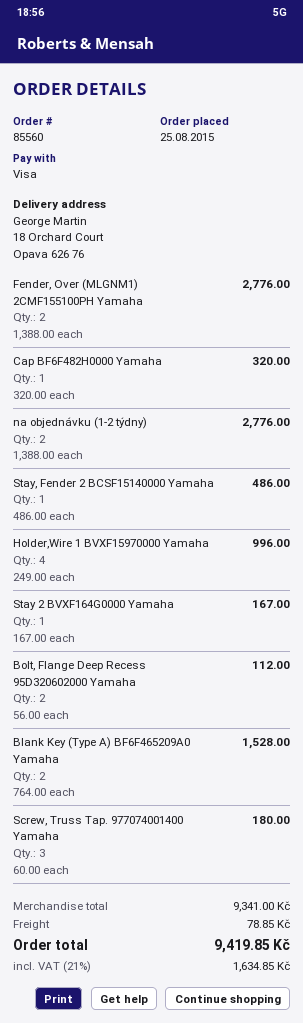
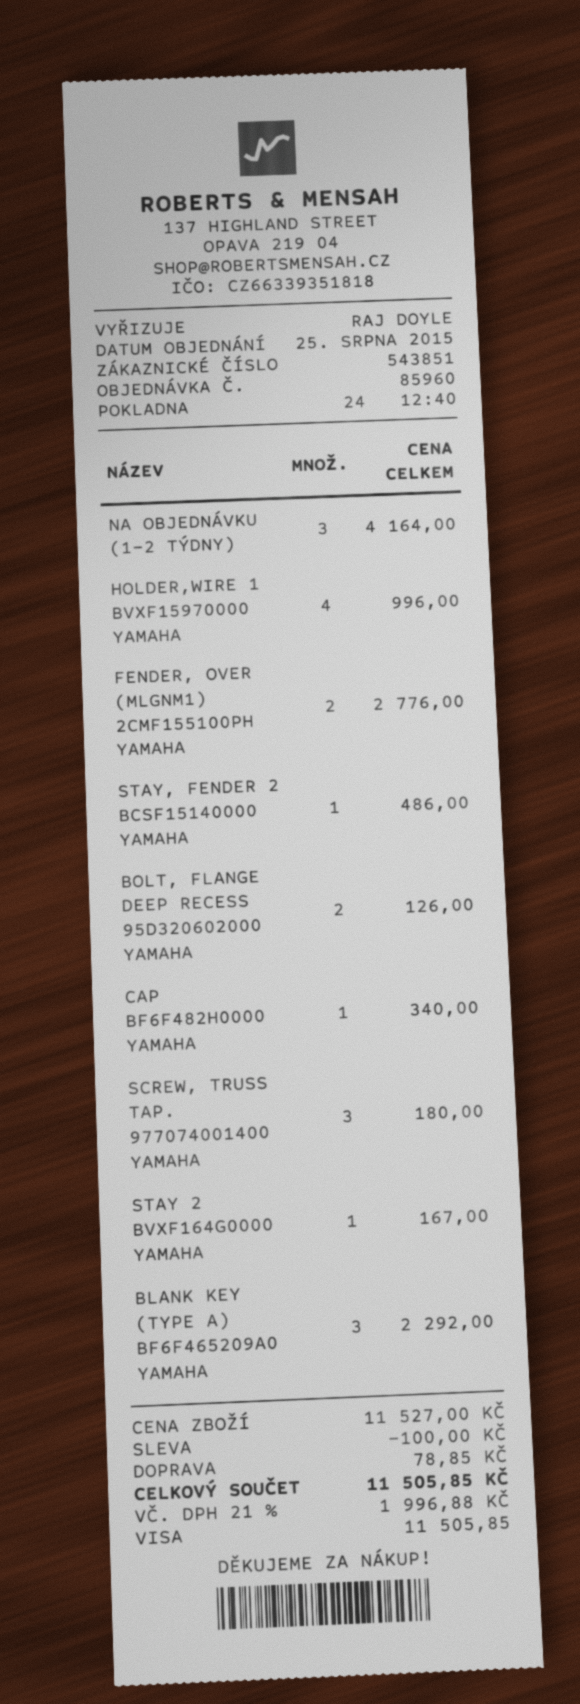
order number: 85560 -> 85960
Cap BF6F482H0000 Yamaha: 1 for 320.00 -> 1 for 340.00
na objednávku (1-2 týdny): 2 for 2776.00 -> 3 for 4164.00
Bolt, Flange Deep Recess 95D320602000 Yamaha: 2 for 112.00 -> 2 for 126.00
Blank Key (Type A) BF6F465209A0 Yamaha: 2 for 1528.00 -> 3 for 2292.00
subtotal: 9341.00 -> 11527.00
discount: none -> 100.00
tax: 21% = 1634.85 -> 21% = 1996.88
total: 9419.85 -> 11505.85

